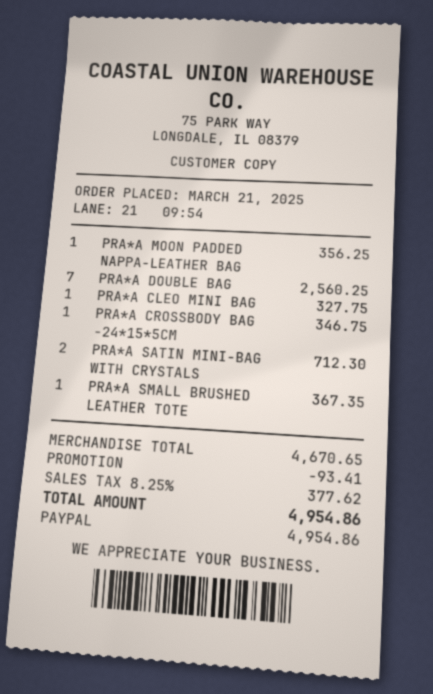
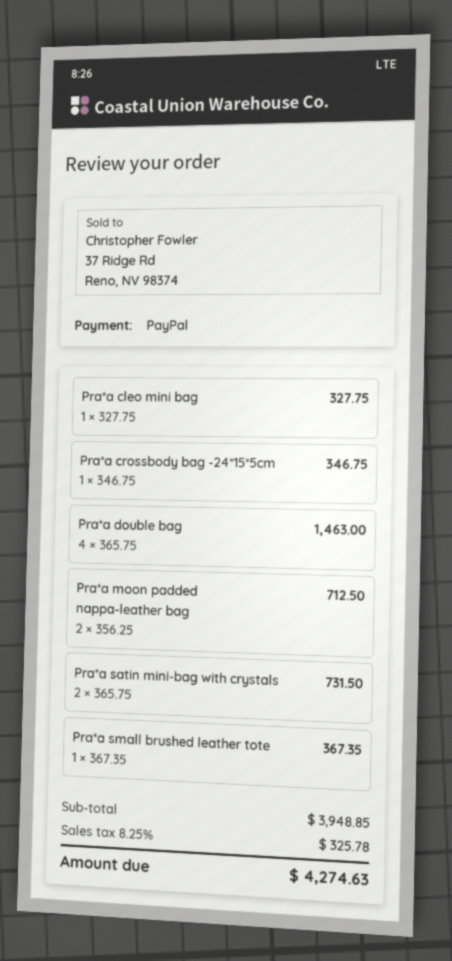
PRA*A MOON PADDED NAPPA-LEATHER BAG: 1 for 356.25 -> 2 for 712.50
PRA*A DOUBLE BAG: 7 for 2560.25 -> 4 for 1463.00
PRA*A SATIN MINI-BAG WITH CRYSTALS: 2 for 712.30 -> 2 for 731.50
subtotal: 4670.65 -> 3948.85
discount: 93.41 -> none
tax: 8.25% = 377.62 -> 8.25% = 325.78
total: 4954.86 -> 4274.63

